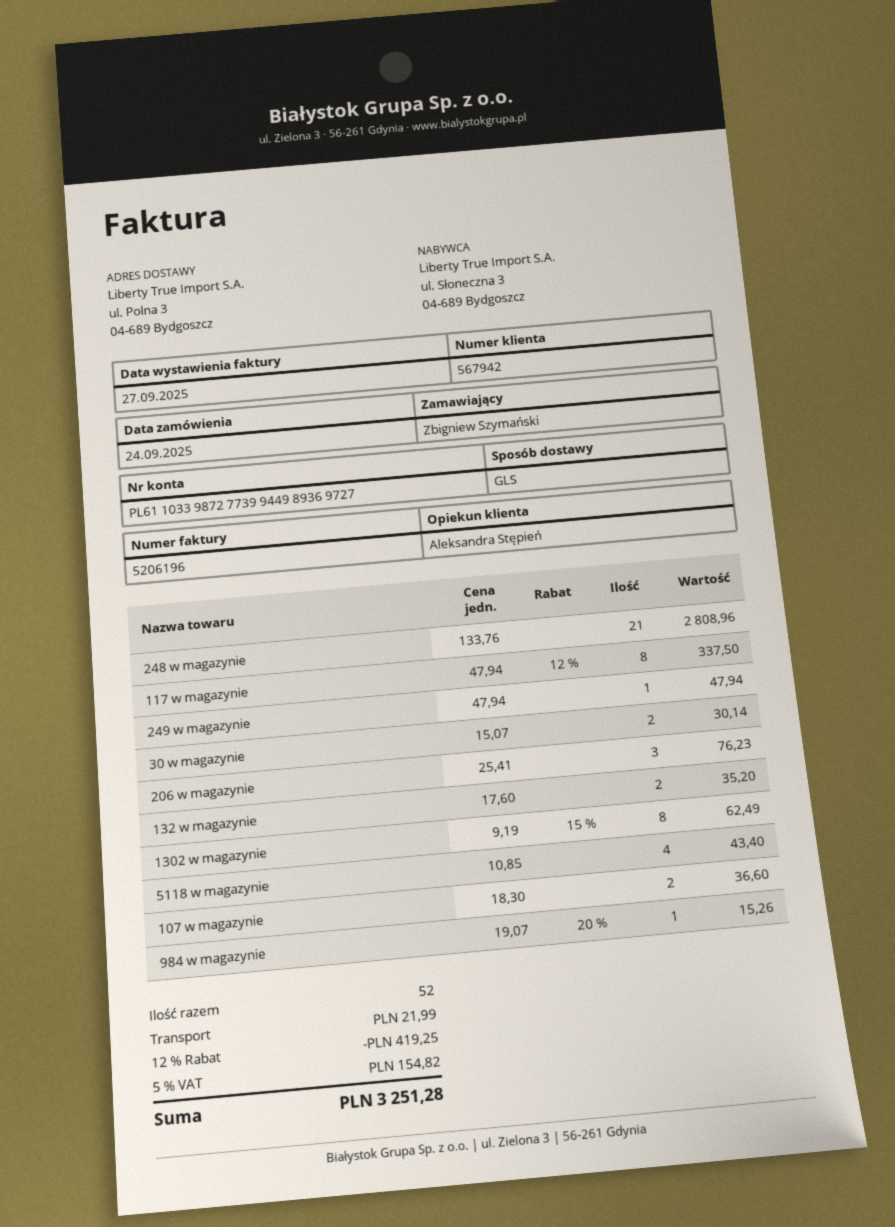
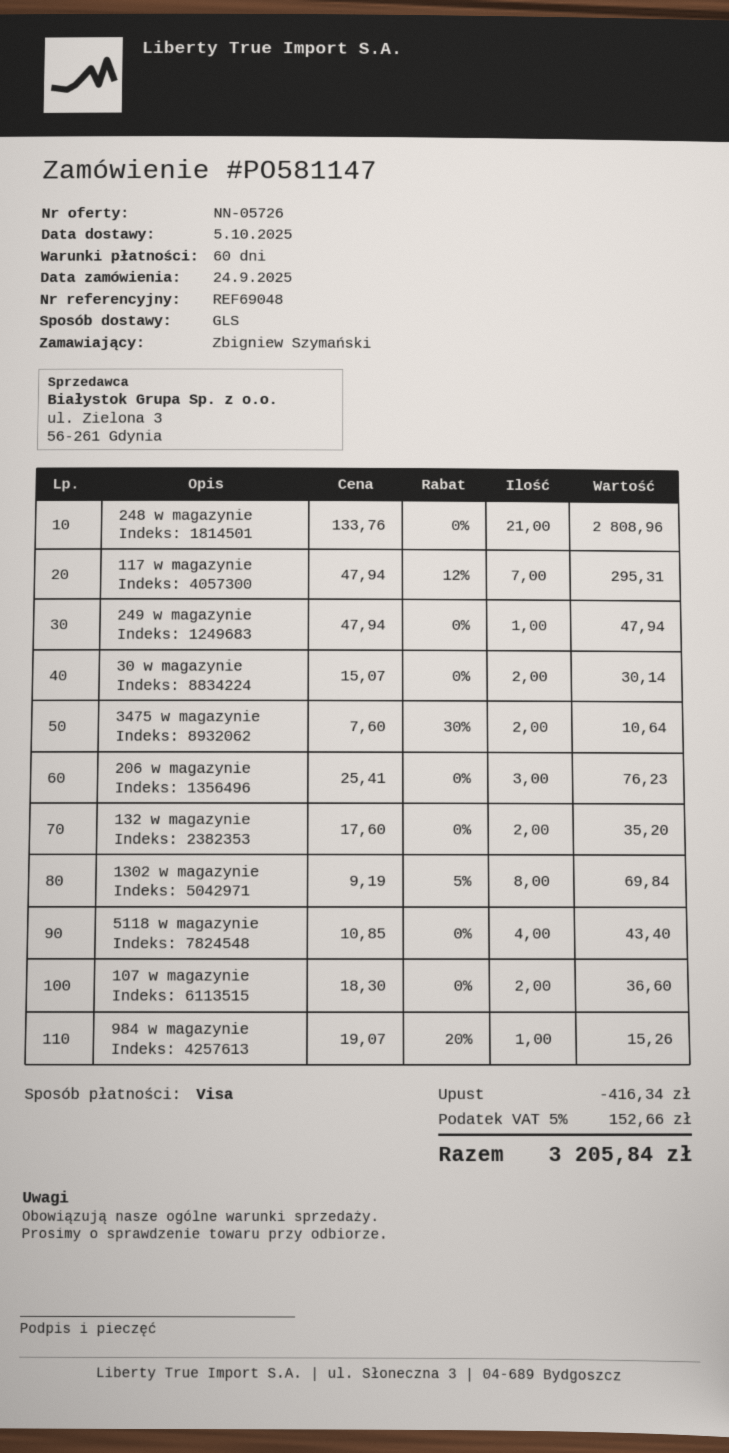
117 w magazynie: 8 x 47.94 - 12% = 337.50 -> 7 x 47.94 - 12% = 295.31
1302 w magazynie: 8 x 9.19 - 15% = 62.49 -> 8 x 9.19 - 5% = 69.84
3475 w magazynie: none -> 2 x 7.60 - 30% = 10.64
discount: 419.25 -> 416.34
shipping: 21.99 -> none
tax: 5% = 154.82 -> 5% = 152.66
total: 3251.28 -> 3205.84

